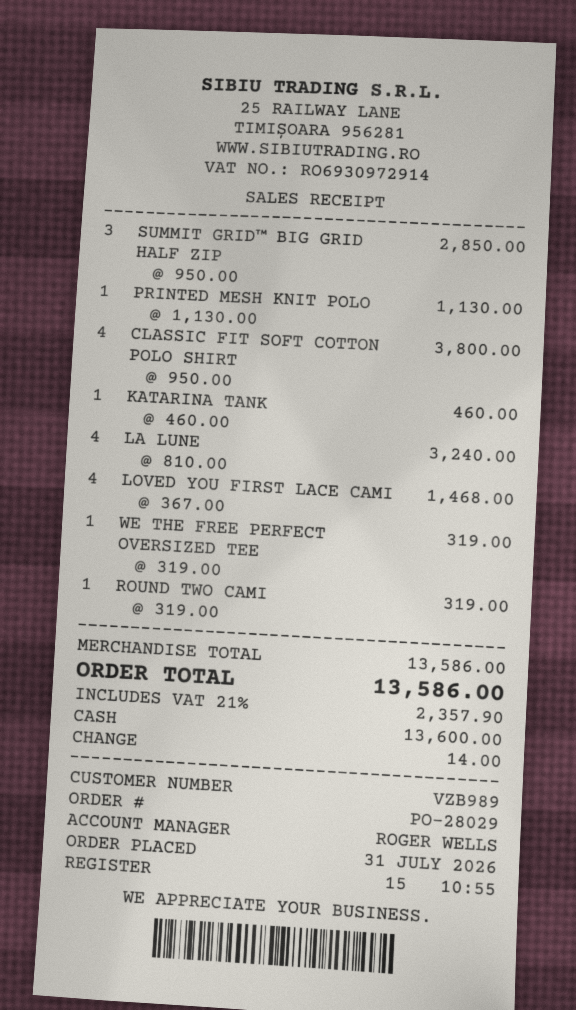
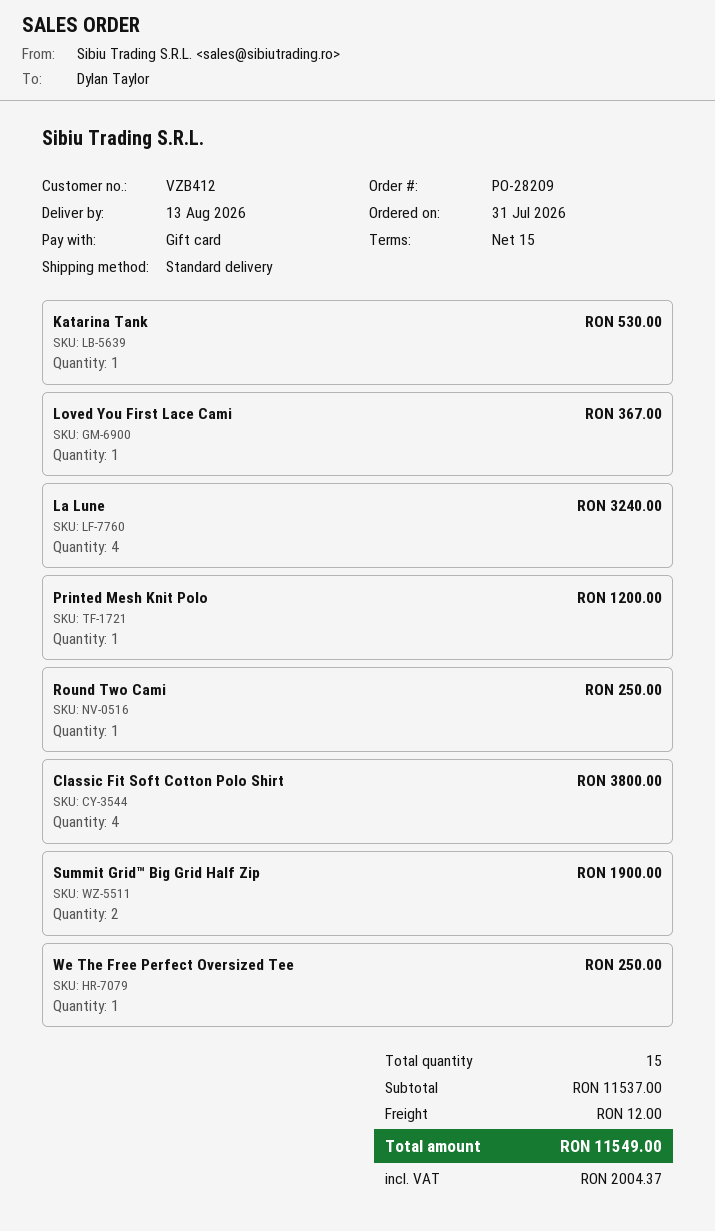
order number: PO-28029 -> PO-28209
customer number: VZB989 -> VZB412
payment method: cash -> gift card
SUMMIT GRID™ BIG GRID HALF ZIP: 3 for 2850.00 -> 2 for 1900.00
PRINTED MESH KNIT POLO: 1 for 1130.00 -> 1 for 1200.00
KATARINA TANK: 1 for 460.00 -> 1 for 530.00
LOVED YOU FIRST LACE CAMI: 4 for 1468.00 -> 1 for 367.00
WE THE FREE PERFECT OVERSIZED TEE: 1 for 319.00 -> 1 for 250.00
ROUND TWO CAMI: 1 for 319.00 -> 1 for 250.00
subtotal: 13586.00 -> 11537.00
shipping: none -> 12.00
tax: 2357.90 -> 2004.37
total: 13586.00 -> 11549.00

